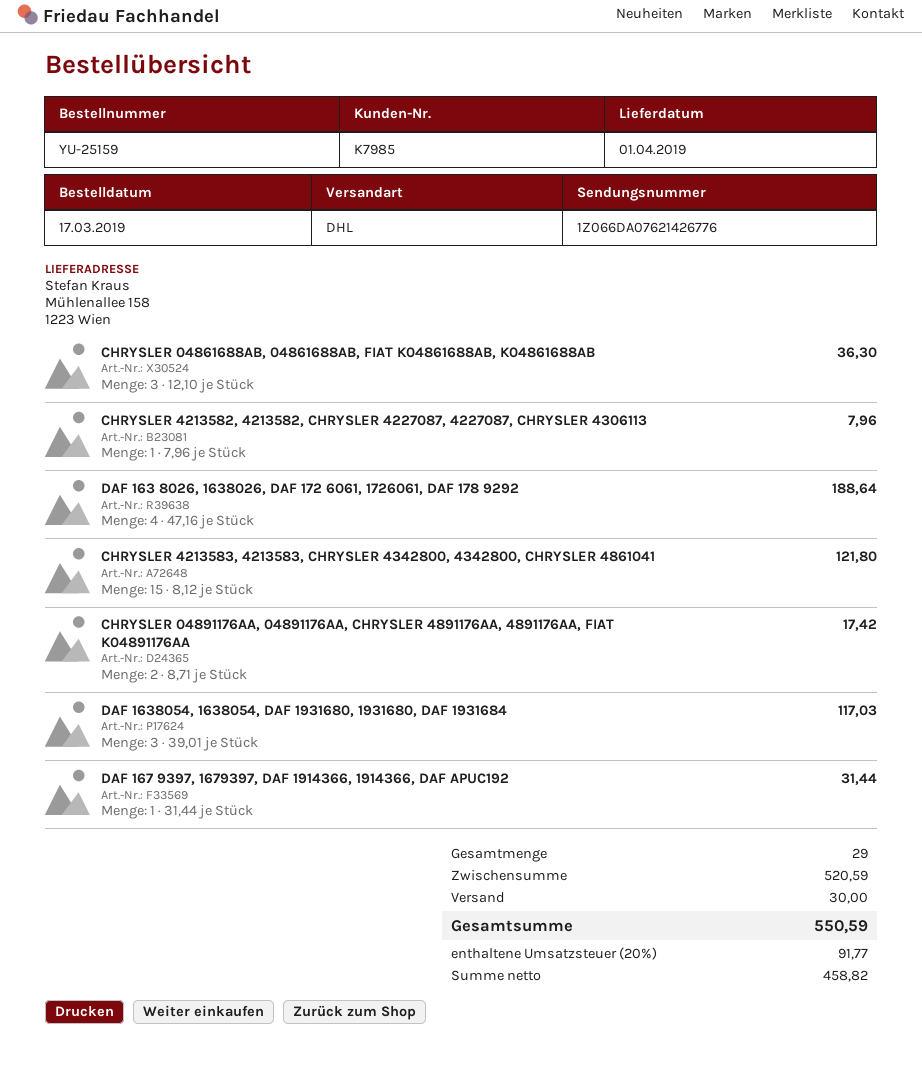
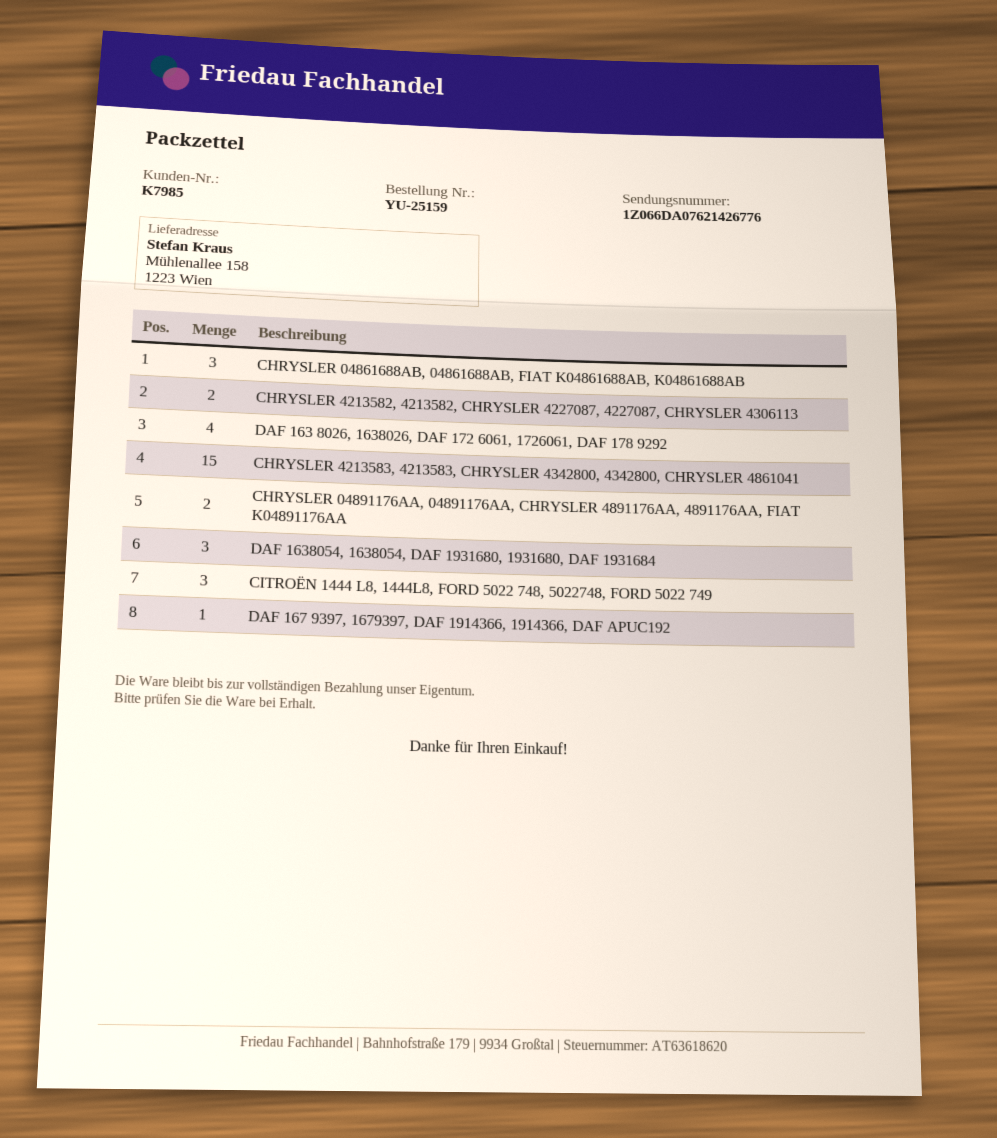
CHRYSLER 4213582, 4213582, CHRYSLER 4227087, 4227087, CHRYSLER 4306113: 1 -> 2
CITROËN 1444 L8, 1444L8, FORD 5022 748, 5022748, FORD 5022 749: none -> 3

